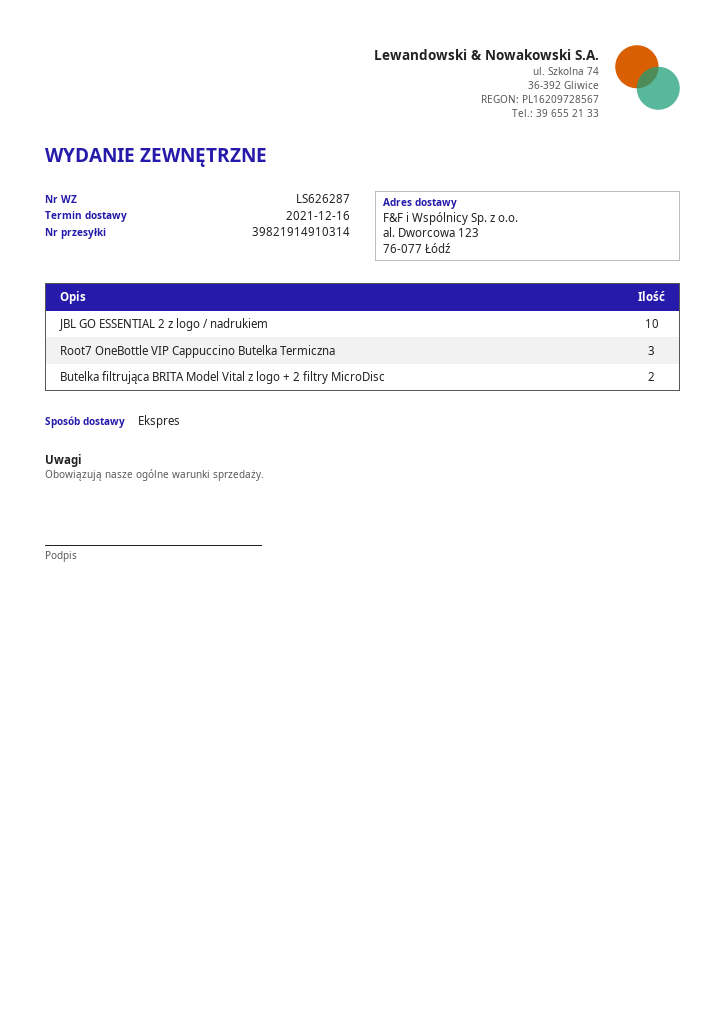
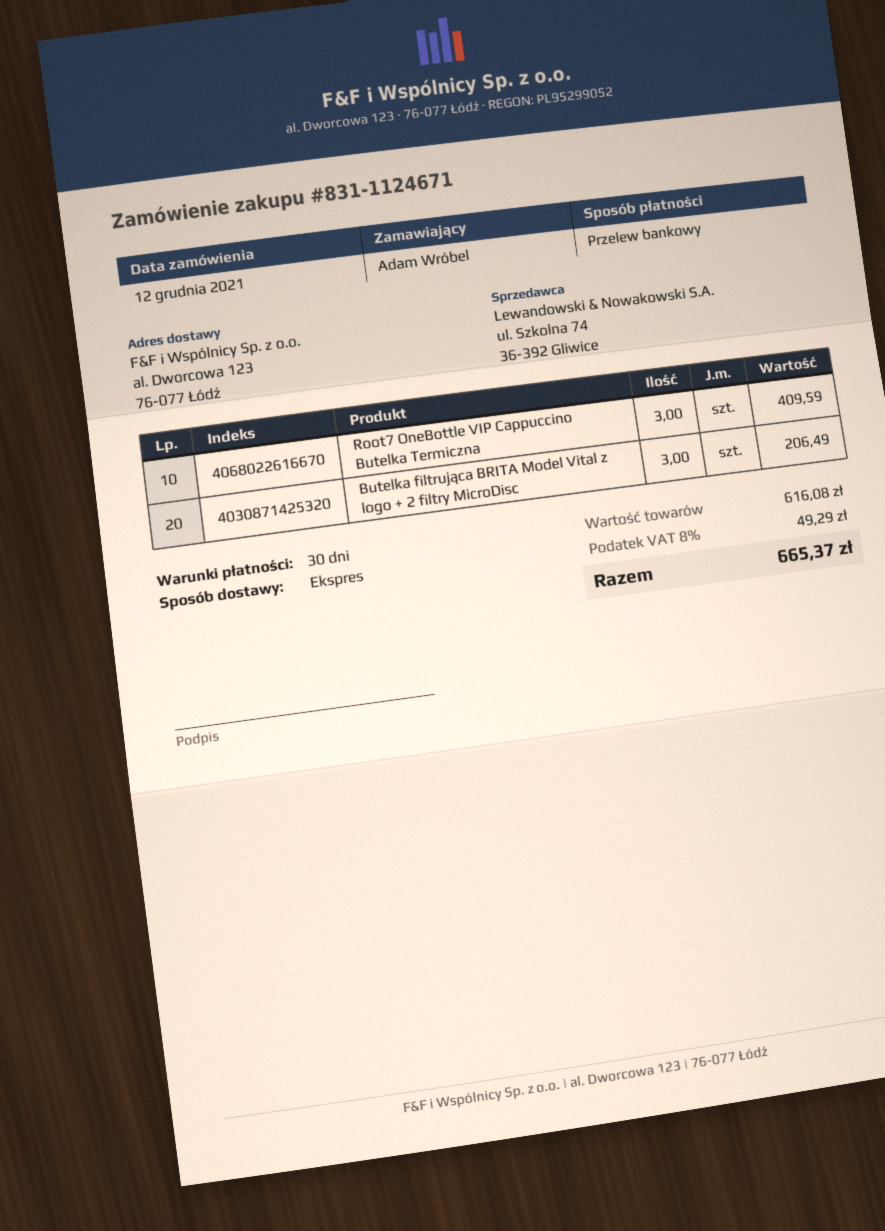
JBL GO ESSENTIAL 2 z logo / nadrukiem: 10 -> none
Butelka filtrująca BRITA Model Vital z logo + 2 filtry MicroDisc: 2 -> 3

